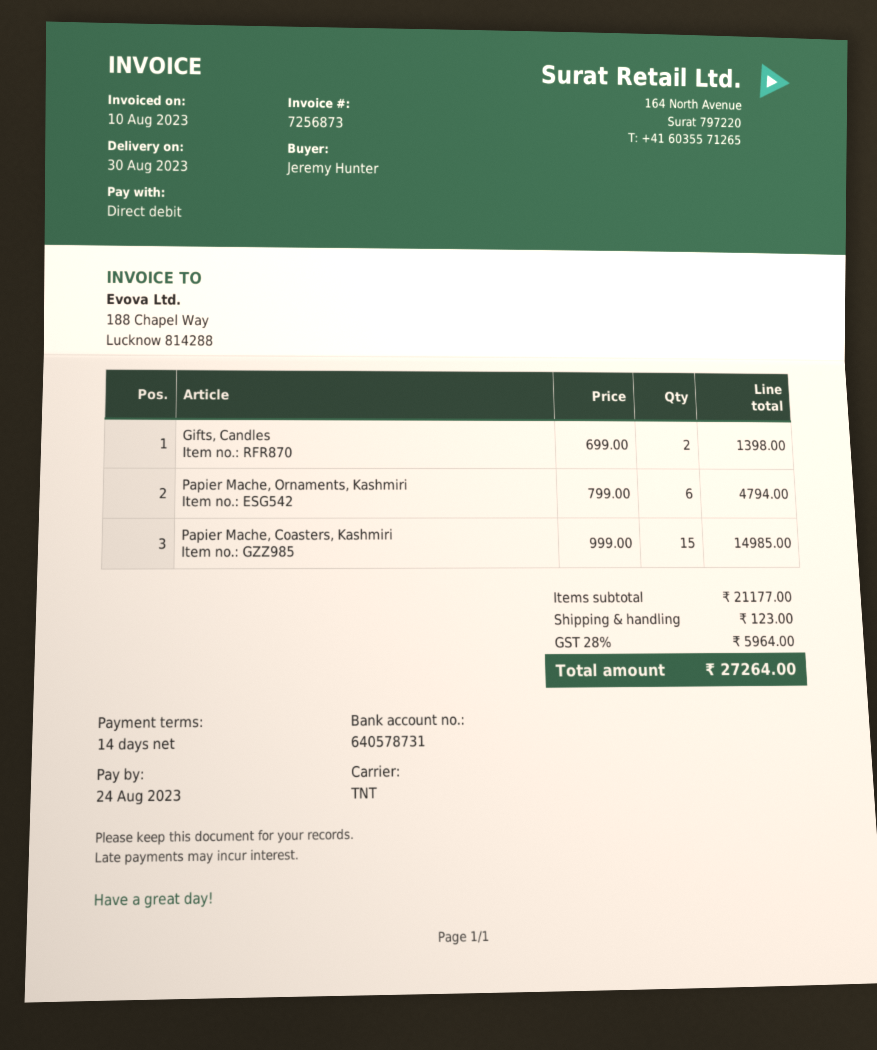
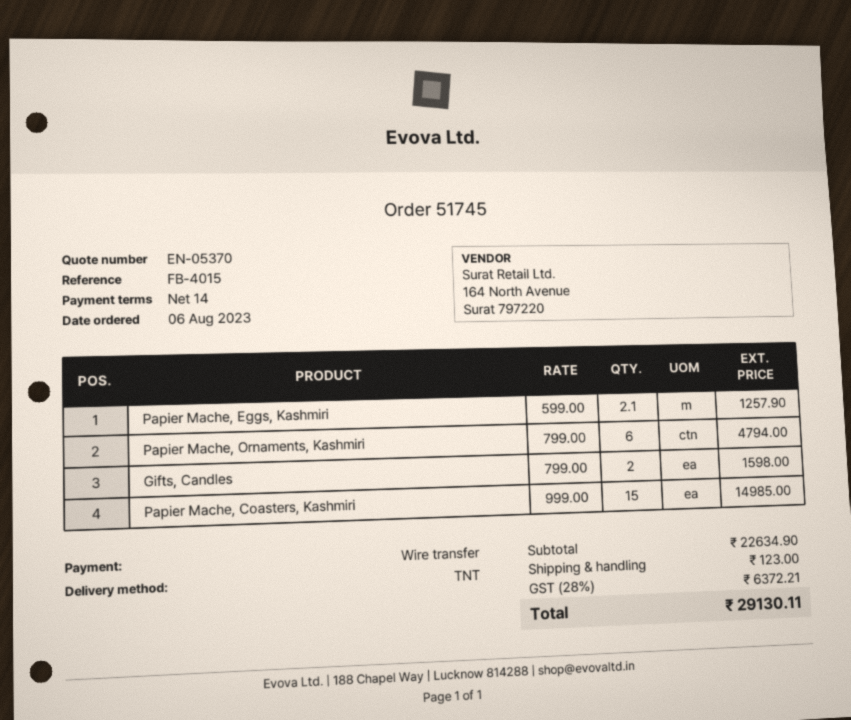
payment method: direct debit -> bank transfer
Gifts, Candles: 2 x 699.00 = 1398.00 -> 2 x 799.00 = 1598.00
Papier Mache, Eggs, Kashmiri: none -> 2.1 x 599.00 = 1257.90
subtotal: 21177.00 -> 22634.90
tax: 28% = 5964.00 -> 28% = 6372.21
total: 27264.00 -> 29130.11

